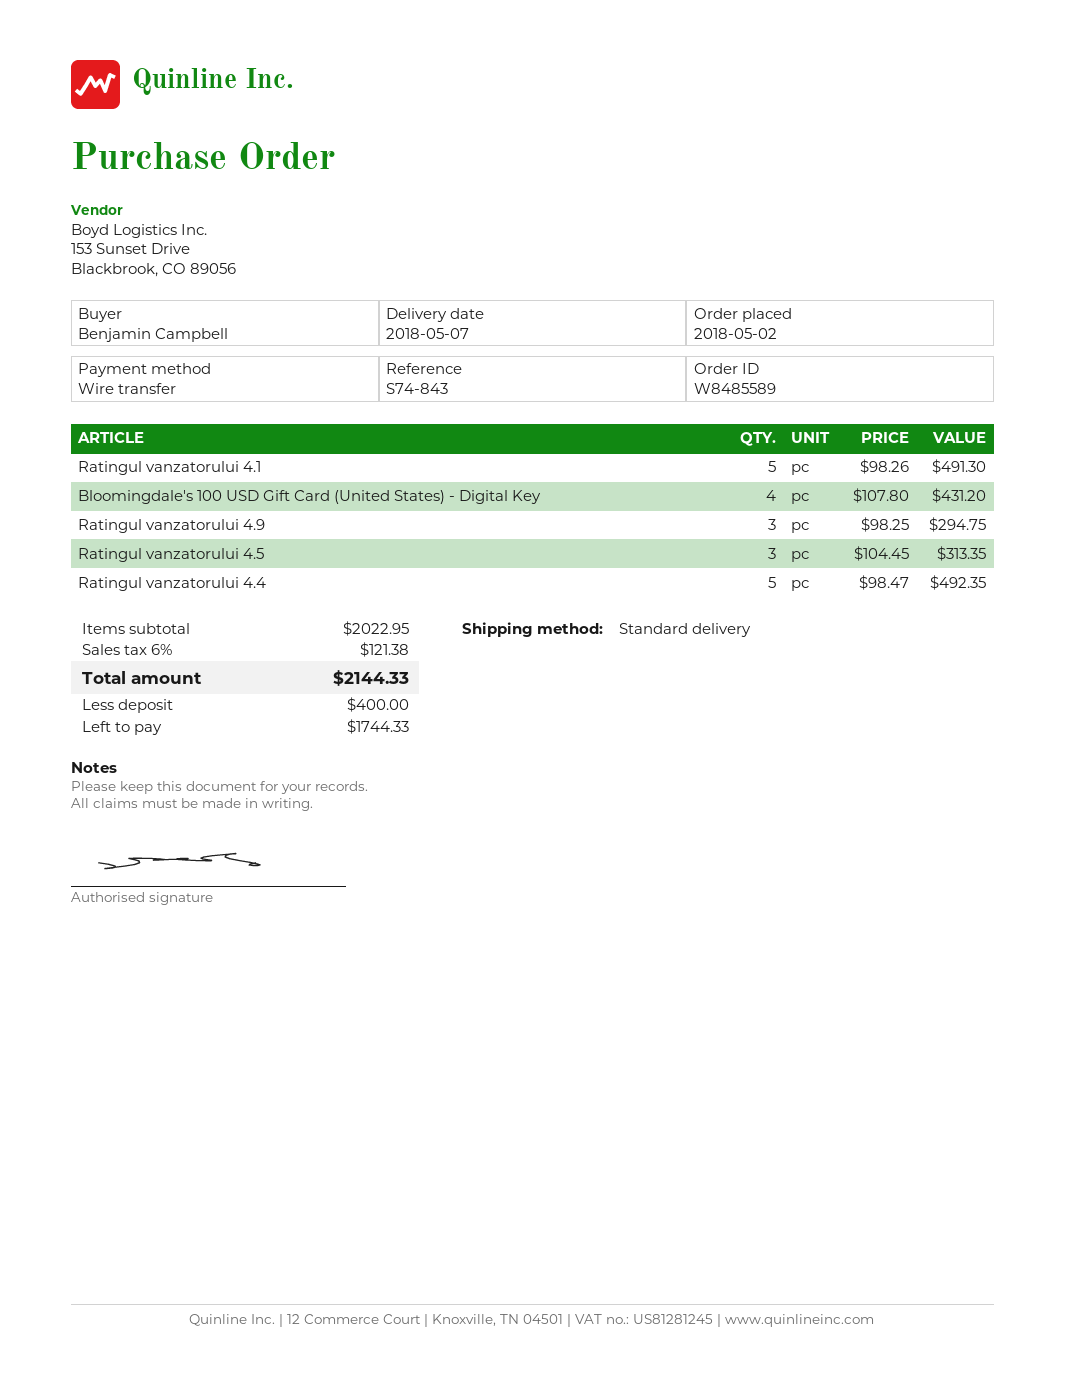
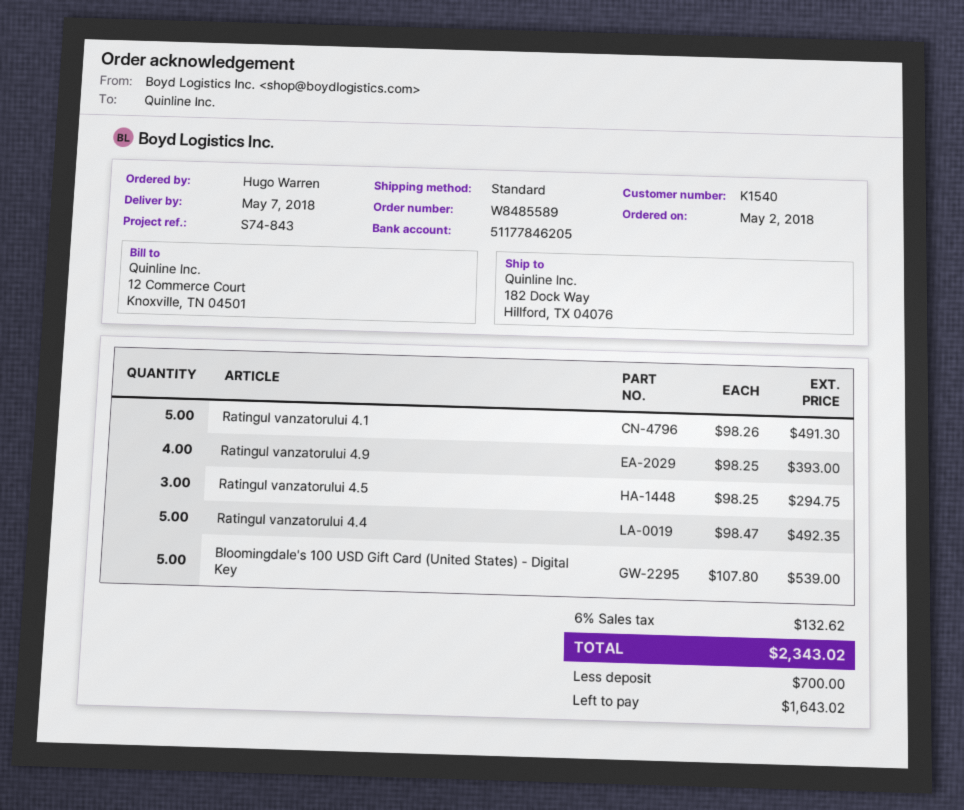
ordered by: Benjamin Campbell -> Hugo Warren
Bloomingdale's 100 USD Gift Card (United States) - Digital Key: 4 x 107.80 = 431.20 -> 5 x 107.80 = 539.00
Ratingul vanzatorului 4.9: 3 x 98.25 = 294.75 -> 4 x 98.25 = 393.00
Ratingul vanzatorului 4.5: 3 x 104.45 = 313.35 -> 3 x 98.25 = 294.75
tax: 6% = 121.38 -> 6% = 132.62
total: 2144.33 -> 2343.02
deposit: 400.00 -> 700.00
balance: 1744.33 -> 1643.02

